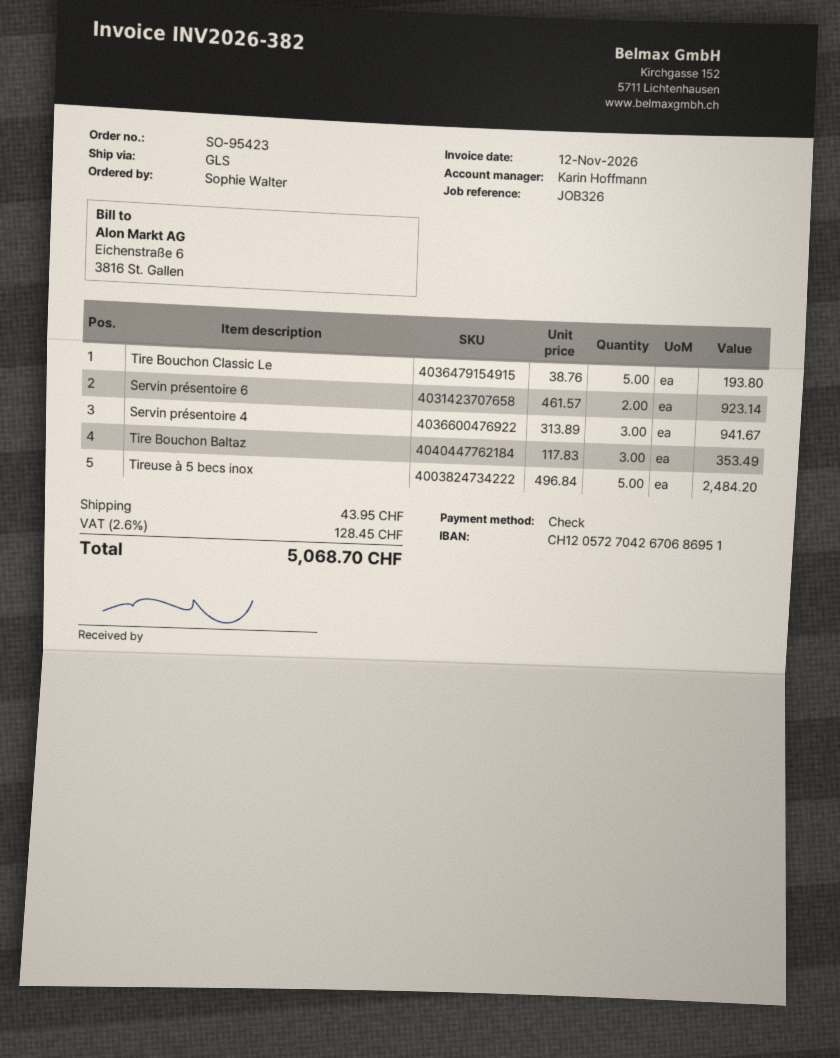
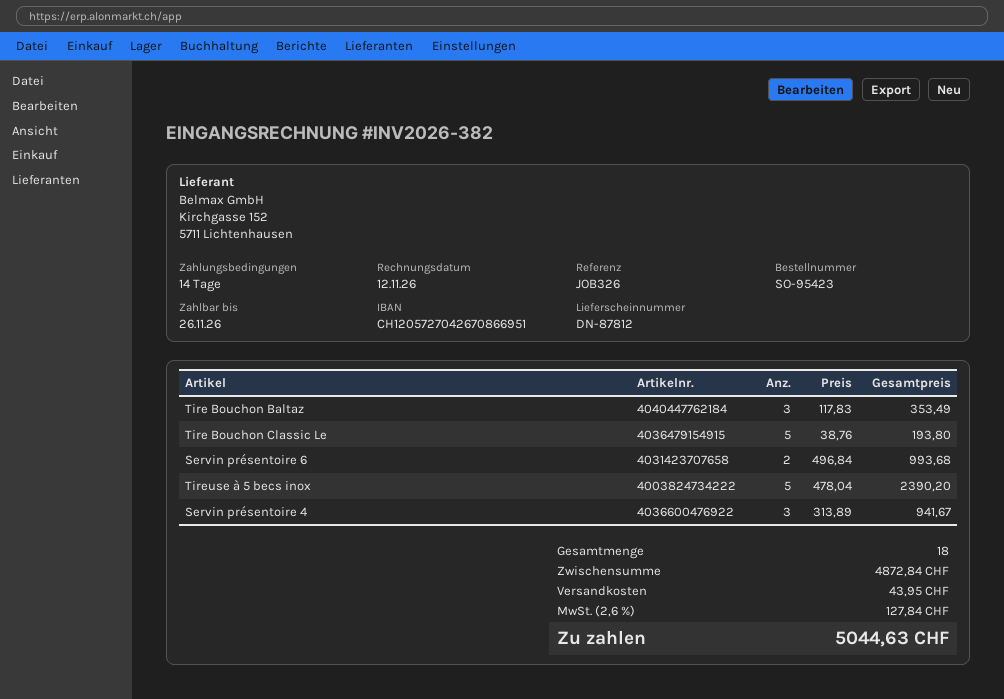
bank account: CH1205727042670686951 -> CH1205727042670866951
Servin présentoire 6: 2 x 461.57 = 923.14 -> 2 x 496.84 = 993.68
Tireuse à 5 becs inox: 5 x 496.84 = 2484.20 -> 5 x 478.04 = 2390.20
tax: 2.6% = 128.45 -> 2.6% = 127.84
total: 5068.70 -> 5044.63

